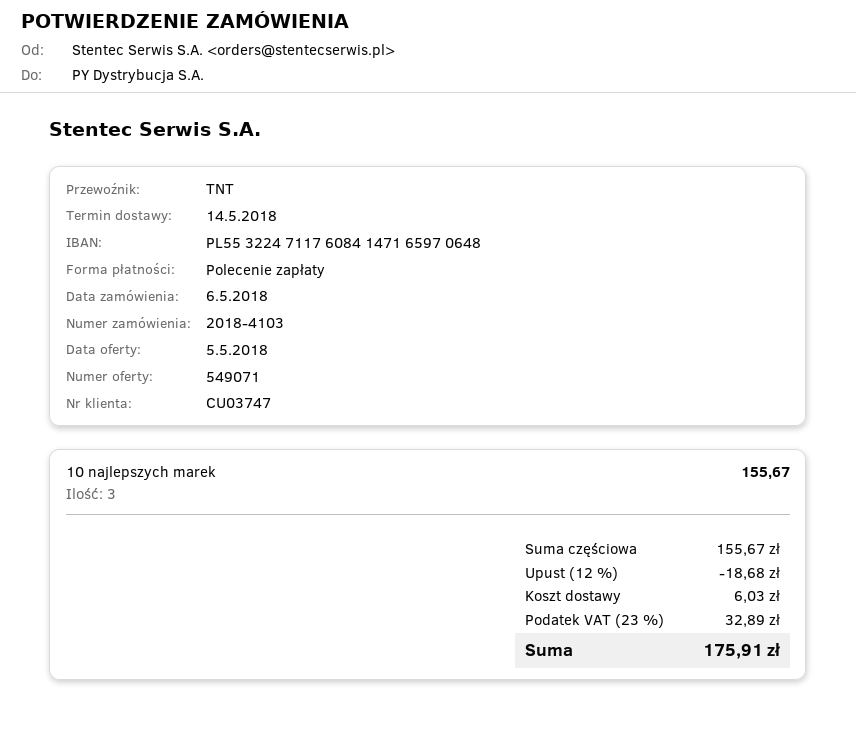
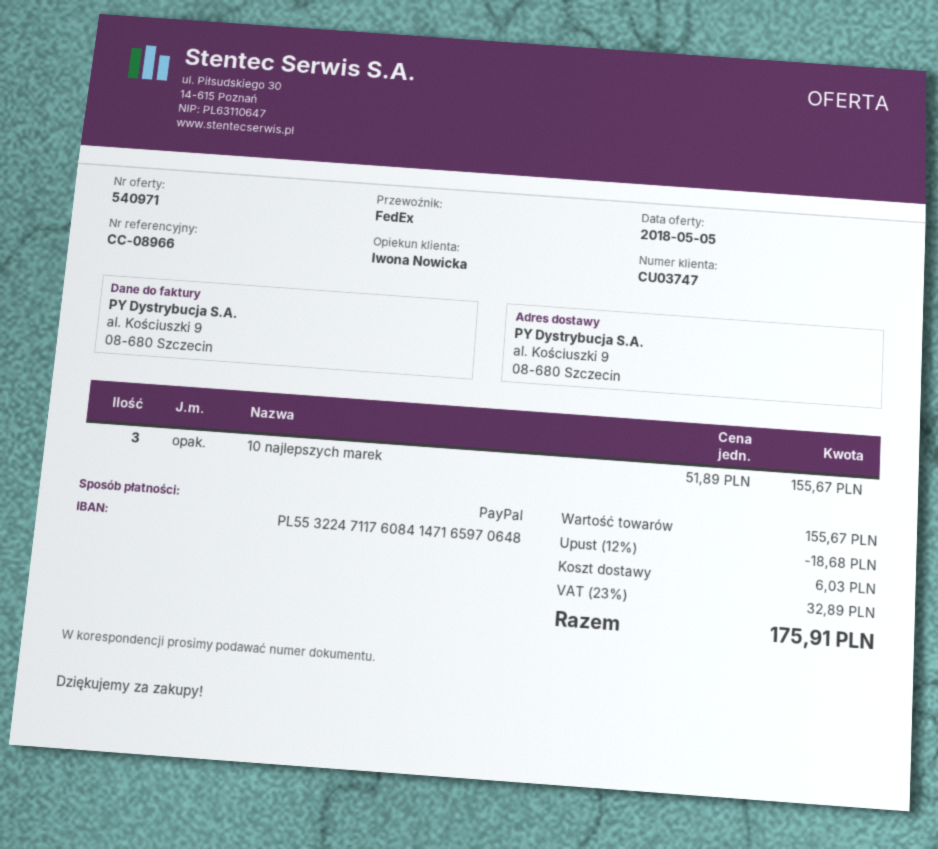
quote number: 549071 -> 540971
payment method: direct debit -> PayPal
shipping method: TNT -> FedEx

